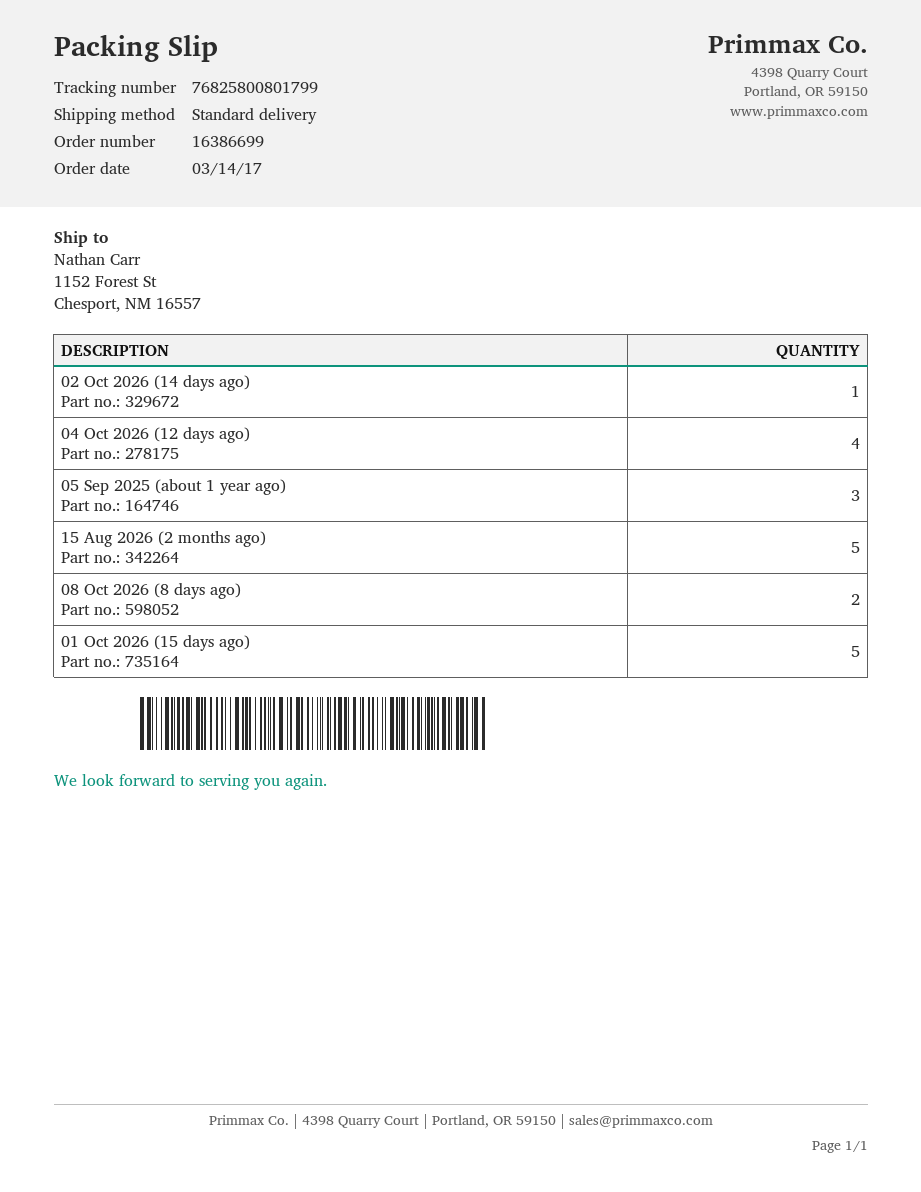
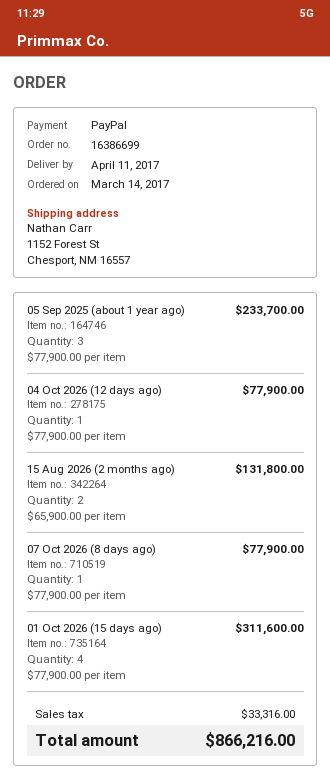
02 Oct 2026 (14 days ago): 1 -> none
04 Oct 2026 (12 days ago): 4 -> 1
15 Aug 2026 (2 months ago): 5 -> 2
08 Oct 2026 (8 days ago): 2 -> none
01 Oct 2026 (15 days ago): 5 -> 4
07 Oct 2026 (8 days ago): none -> 1

